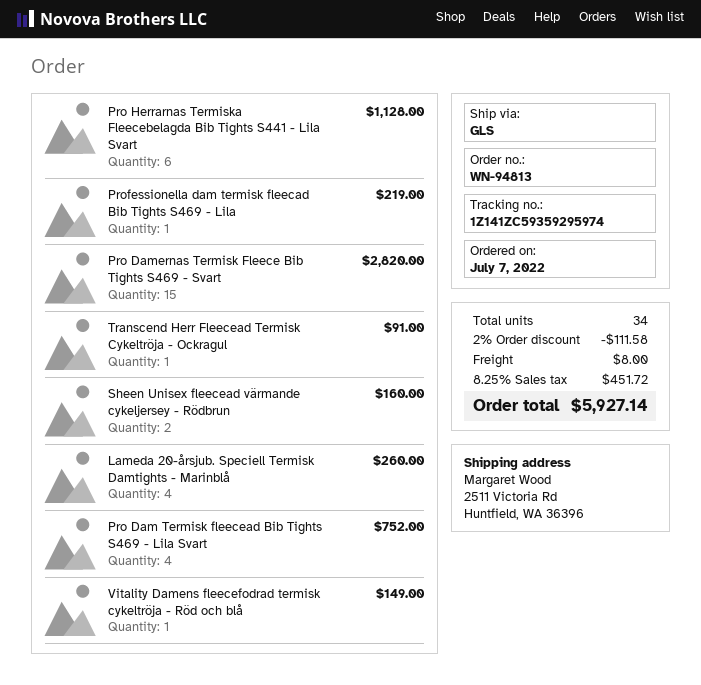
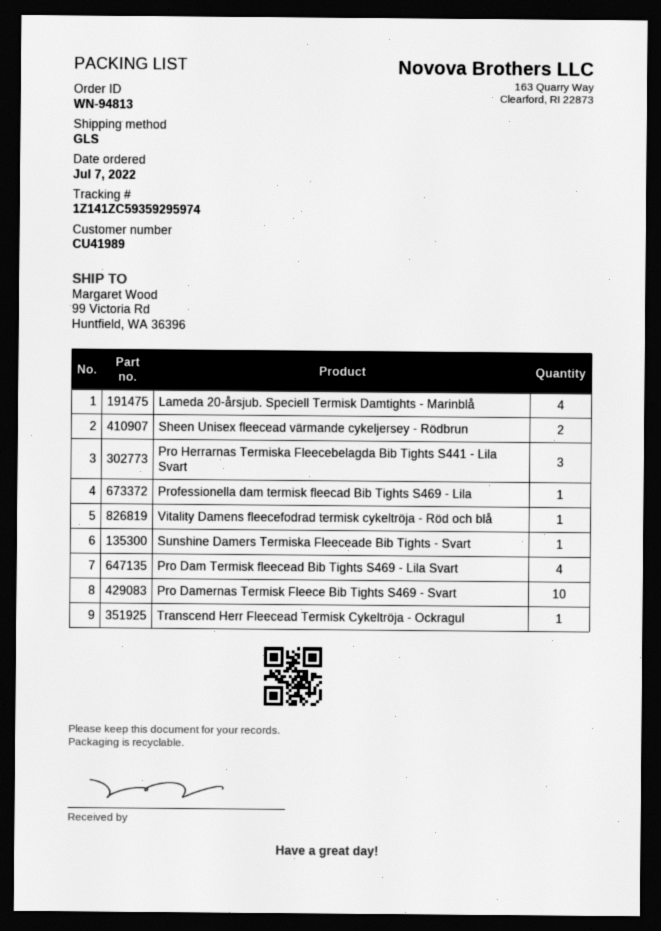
ship to: 2511 Victoria Rd, Huntfield, WA 36396 -> 99 Victoria Rd, Huntfield, WA 36396
Pro Herrarnas Termiska Fleecebelagda Bib Tights S441 - Lila Svart: 6 -> 3
Pro Damernas Termisk Fleece Bib Tights S469 - Svart: 15 -> 10
Sunshine Damers Termiska Fleeceade Bib Tights - Svart: none -> 1

